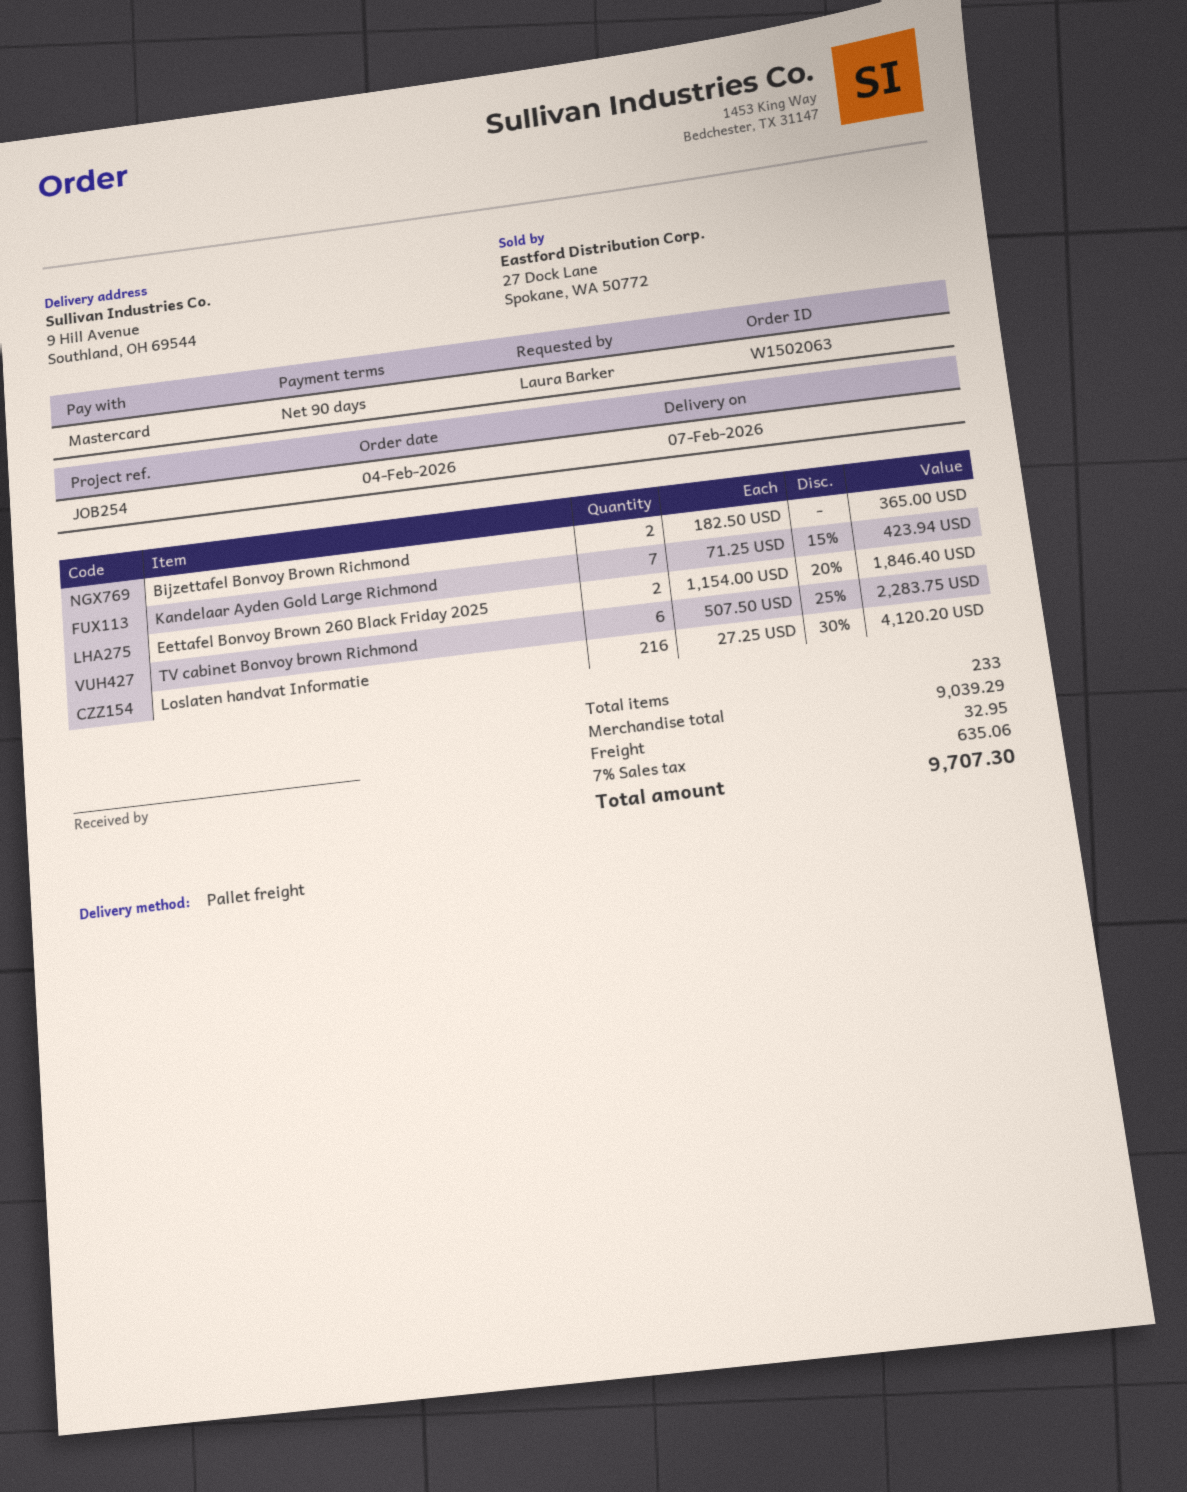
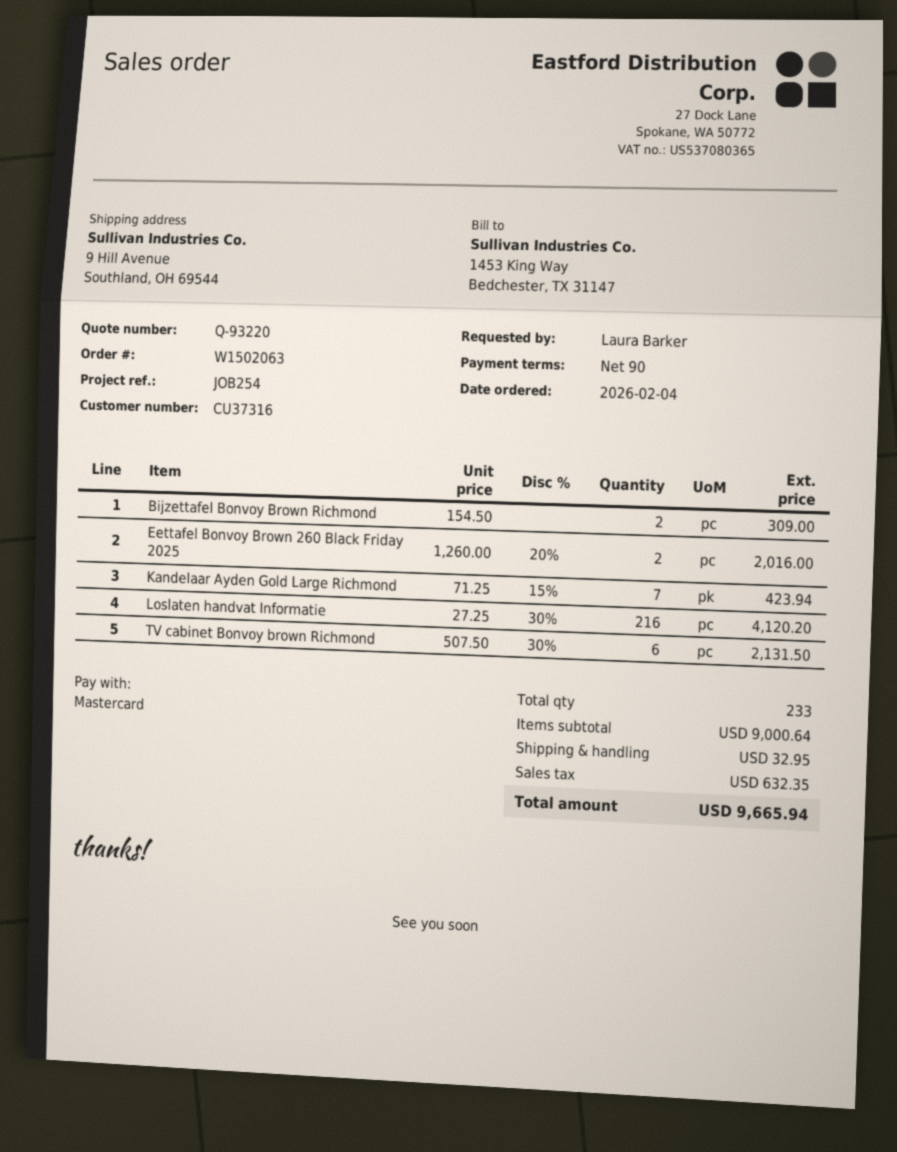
Bijzettafel Bonvoy Brown Richmond: 2 x 182.50 = 365.00 -> 2 x 154.50 = 309.00
Eettafel Bonvoy Brown 260 Black Friday 2025: 2 x 1154.00 - 20% = 1846.40 -> 2 x 1260.00 - 20% = 2016.00
TV cabinet Bonvoy brown Richmond: 6 x 507.50 - 25% = 2283.75 -> 6 x 507.50 - 30% = 2131.50
subtotal: 9039.29 -> 9000.64
tax: 635.06 -> 632.35
total: 9707.30 -> 9665.94

